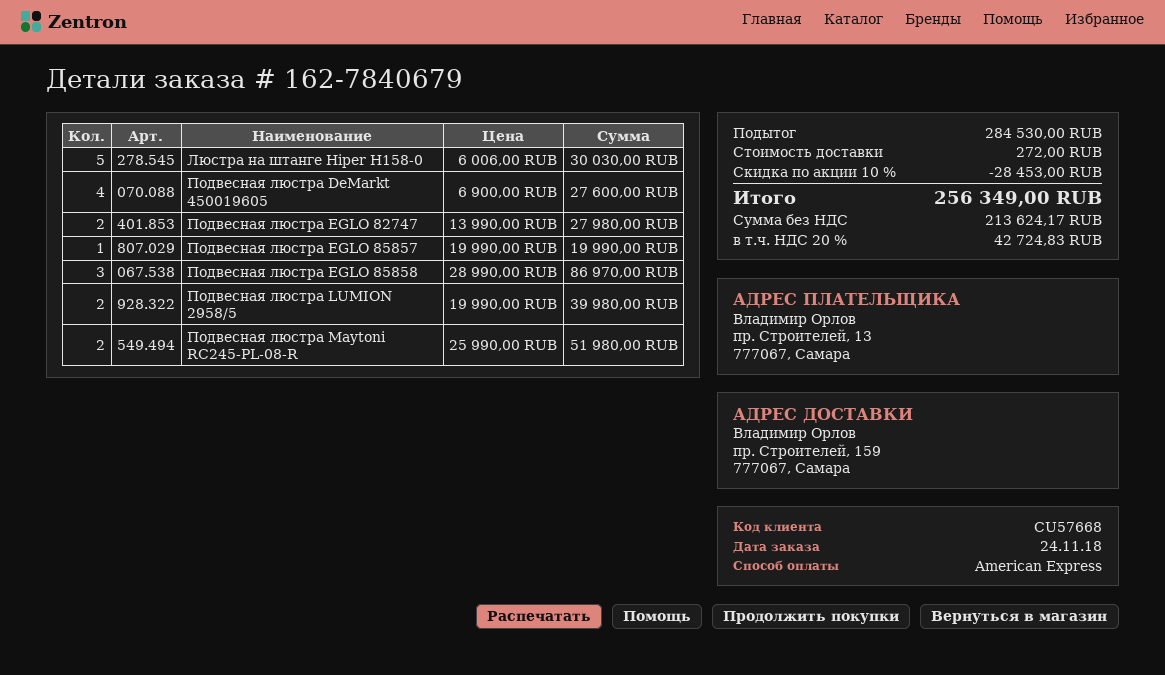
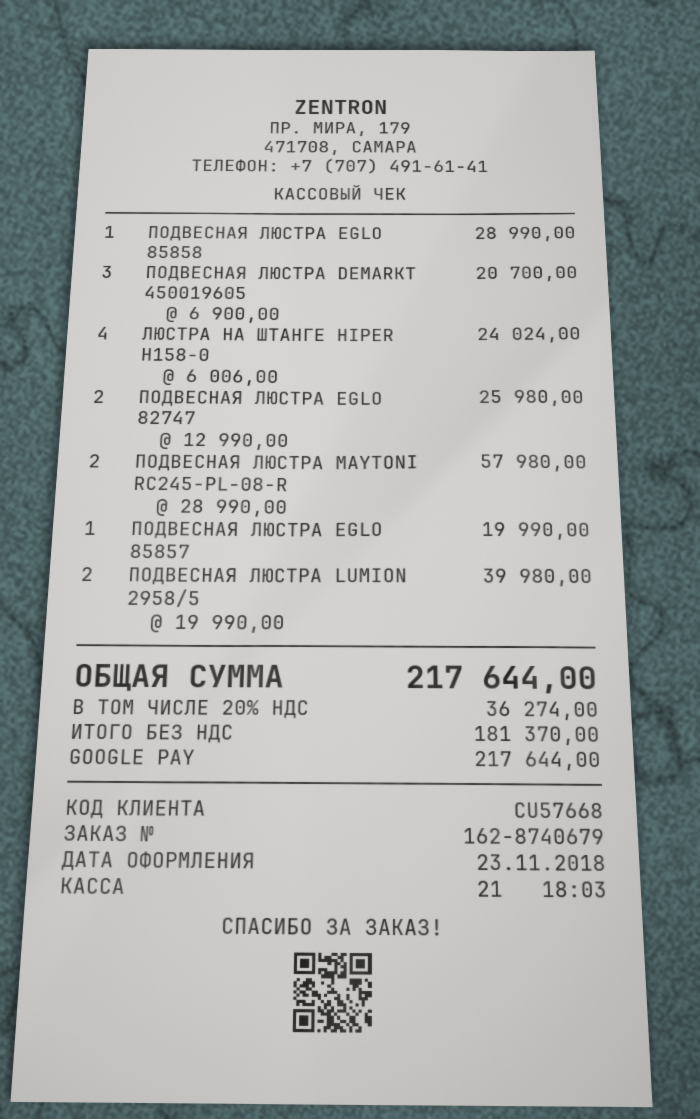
order number: 162-7840679 -> 162-8740679
order date: 2018-11-24 -> 2018-11-23
payment method: American Express -> Google Pay
Люстра на штанге Hiper H158-0: 5 x 6006.00 = 30030.00 -> 4 x 6006.00 = 24024.00
Подвесная люстра DeMarkt 450019605: 4 x 6900.00 = 27600.00 -> 3 x 6900.00 = 20700.00
Подвесная люстра EGLO 82747: 2 x 13990.00 = 27980.00 -> 2 x 12990.00 = 25980.00
Подвесная люстра EGLO 85858: 3 x 28990.00 = 86970.00 -> 1 x 28990.00 = 28990.00
Подвесная люстра Maytoni RC245-PL-08-R: 2 x 25990.00 = 51980.00 -> 2 x 28990.00 = 57980.00
discount: 10% = 28453.00 -> none
shipping: 272.00 -> none
net: 213624.17 -> 181370.00
tax: 20% = 42724.83 -> 20% = 36274.00
total: 256349.00 -> 217644.00

